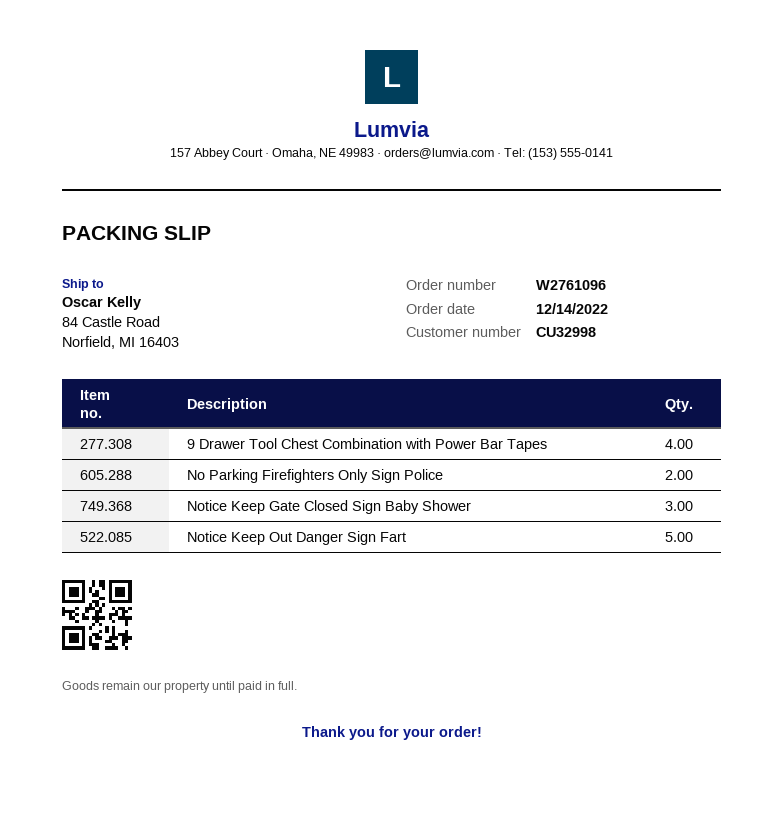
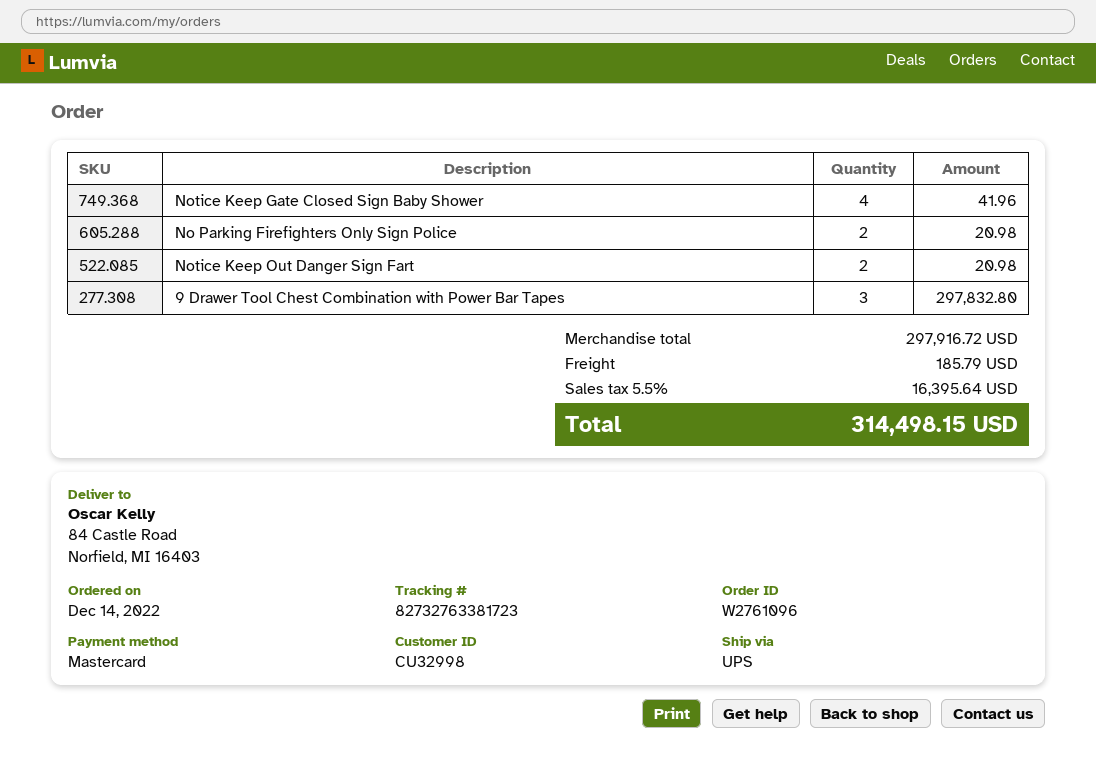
9 Drawer Tool Chest Combination with Power Bar Tapes: 4 -> 3
Notice Keep Gate Closed Sign Baby Shower: 3 -> 4
Notice Keep Out Danger Sign Fart: 5 -> 2

